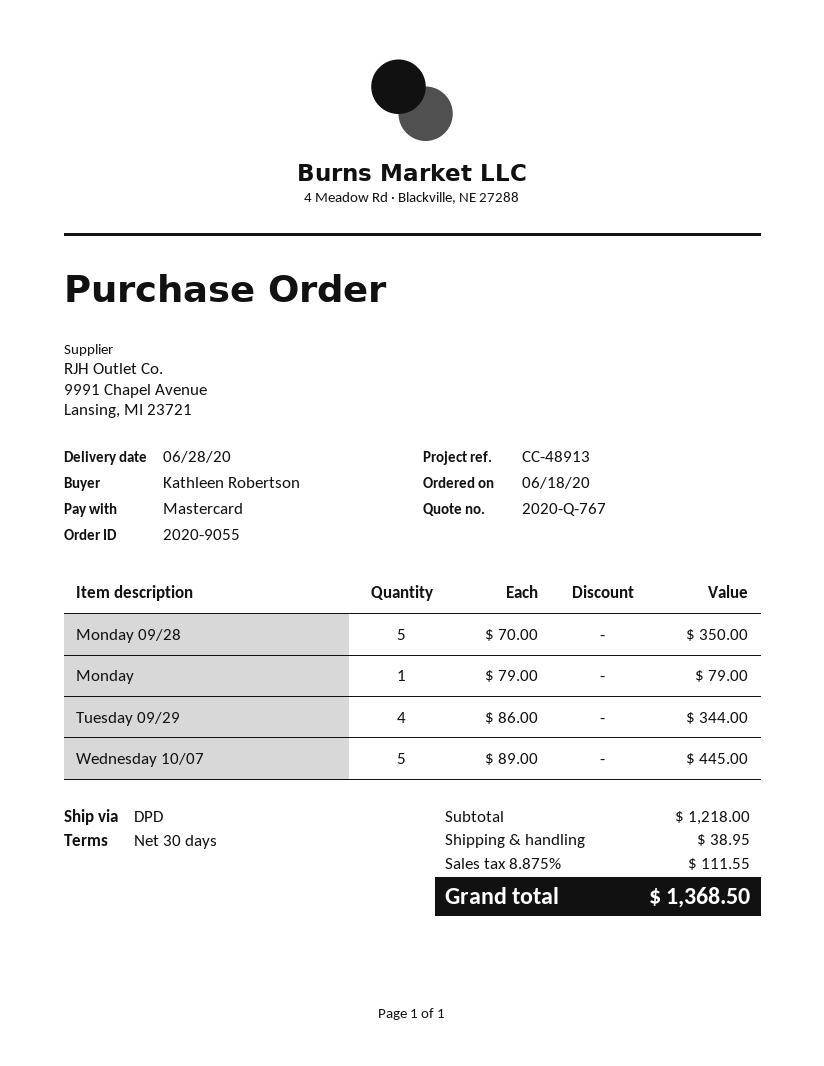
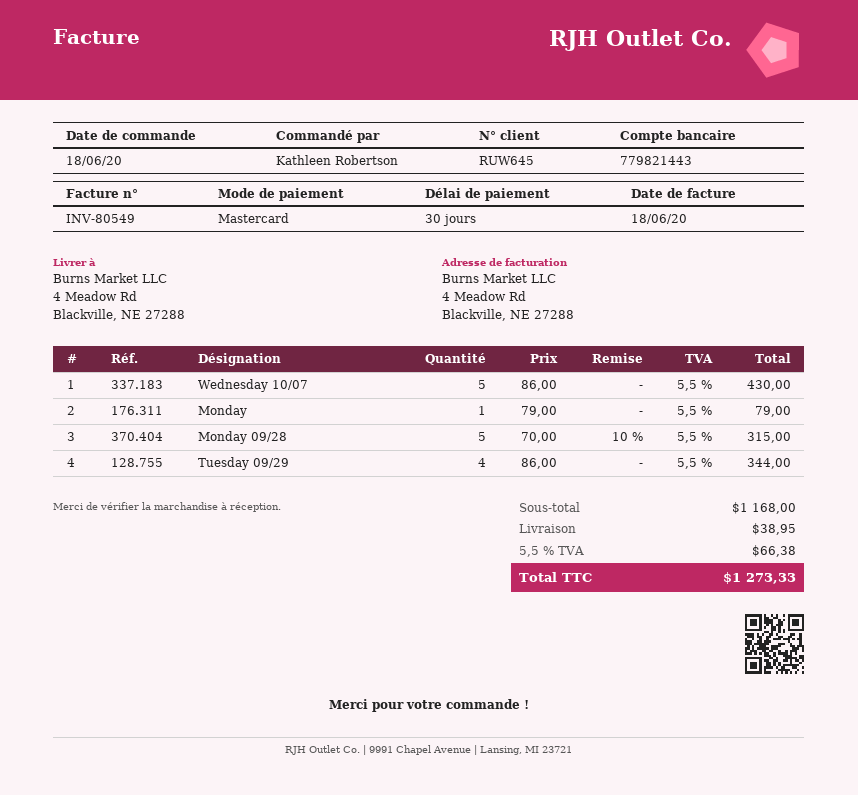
Monday 09/28: 5 x 70.00 = 350.00 -> 5 x 70.00 - 10% = 315.00
Wednesday 10/07: 5 x 89.00 = 445.00 -> 5 x 86.00 = 430.00
subtotal: 1218.00 -> 1168.00
tax: 8.875% = 111.55 -> 5.5% = 66.38
total: 1368.50 -> 1273.33

